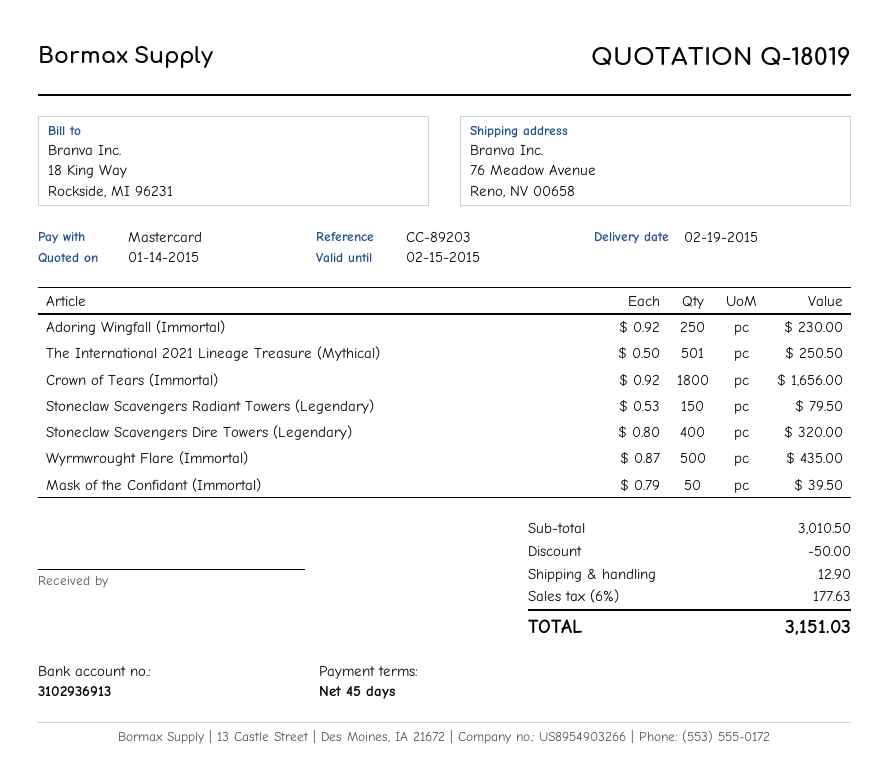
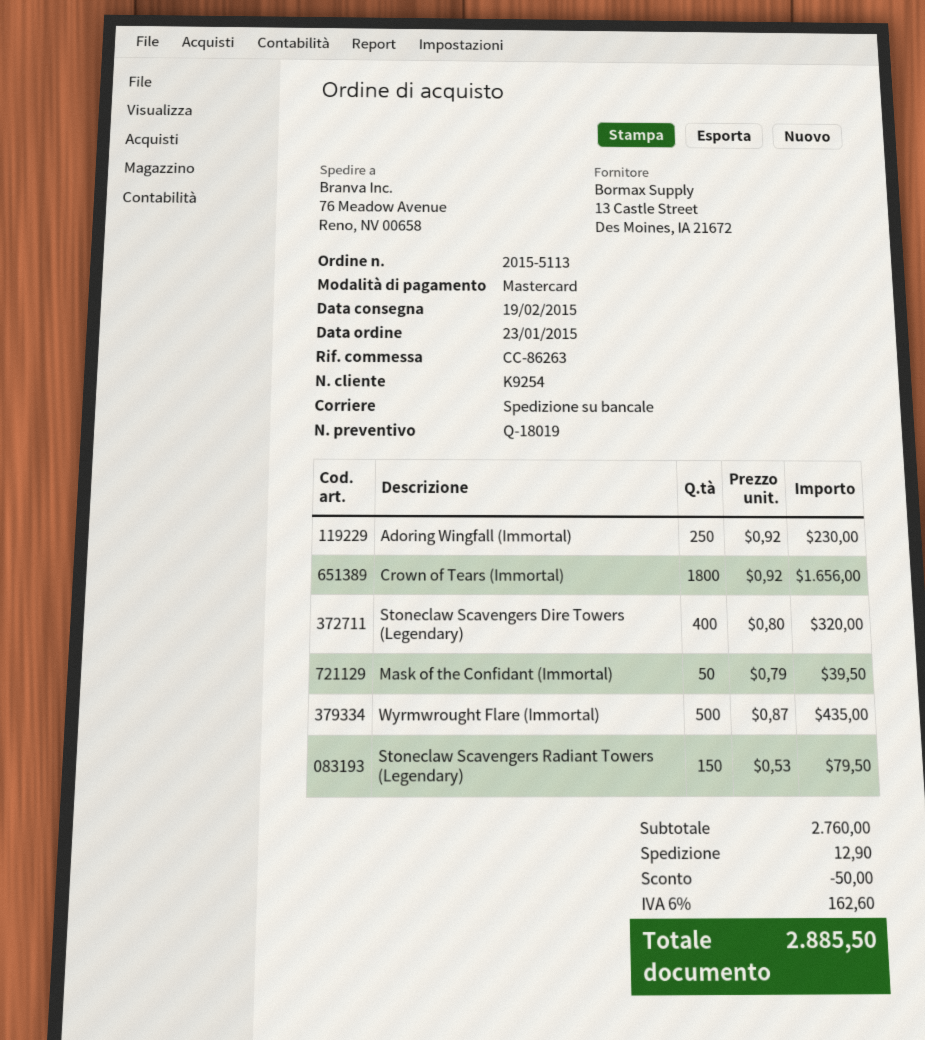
reference: CC-89203 -> CC-86263
The International 2021 Lineage Treasure (Mythical): 501 x 0.50 = 250.50 -> none
subtotal: 3010.50 -> 2760.00
tax: 6% = 177.63 -> 6% = 162.60
total: 3151.03 -> 2885.50

